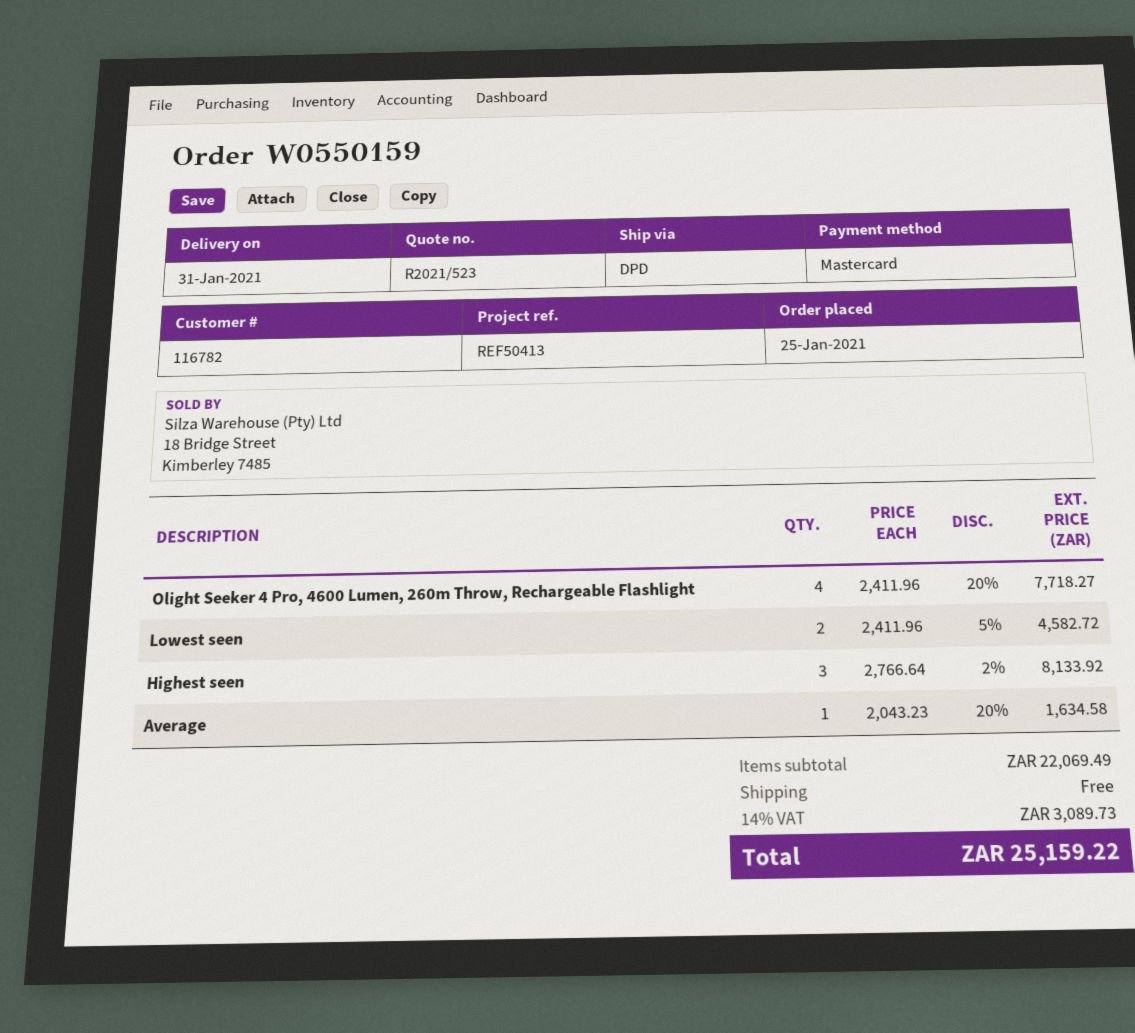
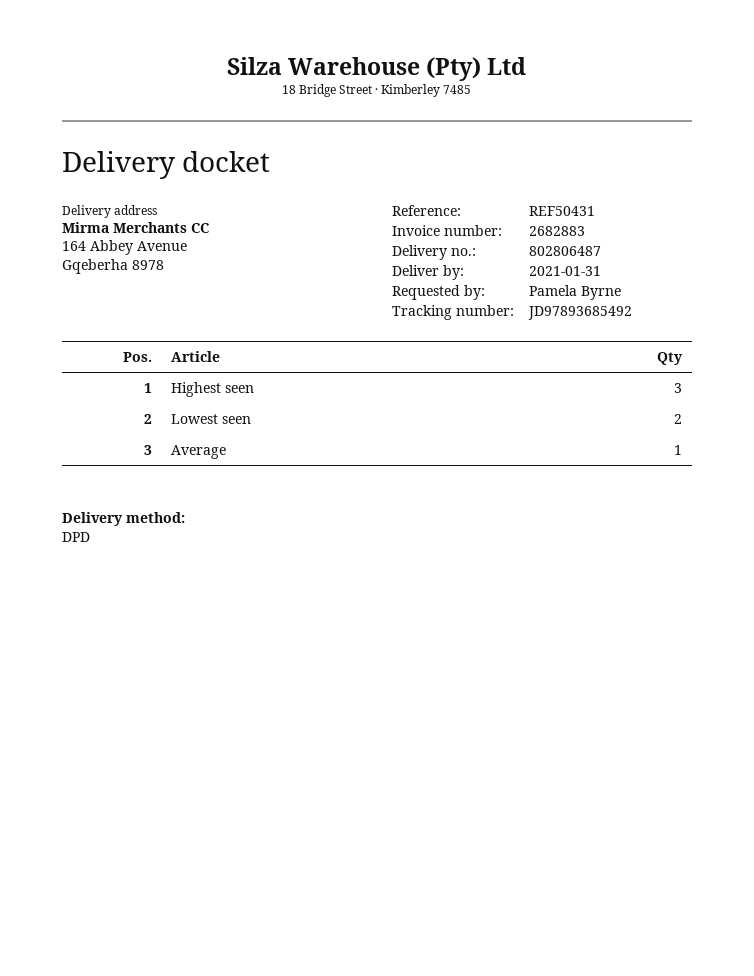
reference: REF50413 -> REF50431
Olight Seeker 4 Pro, 4600 Lumen, 260m Throw, Rechargeable Flashlight: 4 -> none

